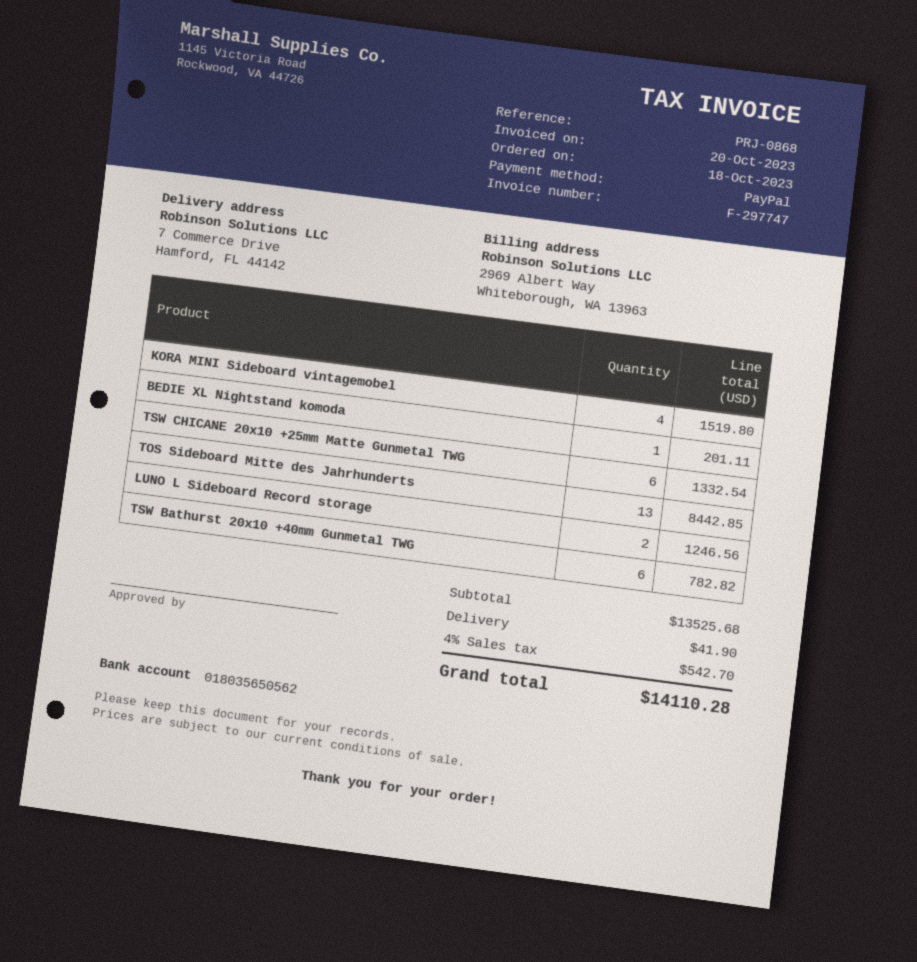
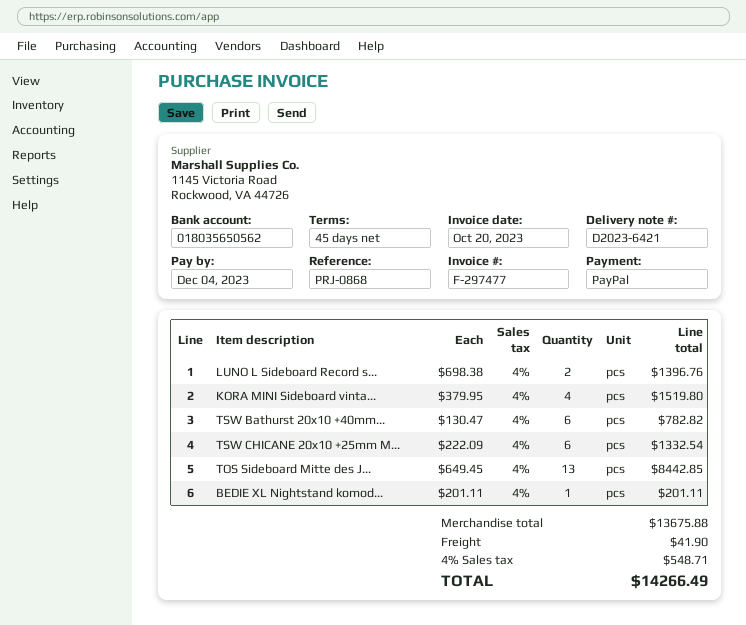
invoice number: F-297747 -> F-297477
LUNO L Sideboard Record storage: 2 for 1246.56 -> 2 for 1396.76
subtotal: 13525.68 -> 13675.88
tax: 4% = 542.70 -> 4% = 548.71
total: 14110.28 -> 14266.49

